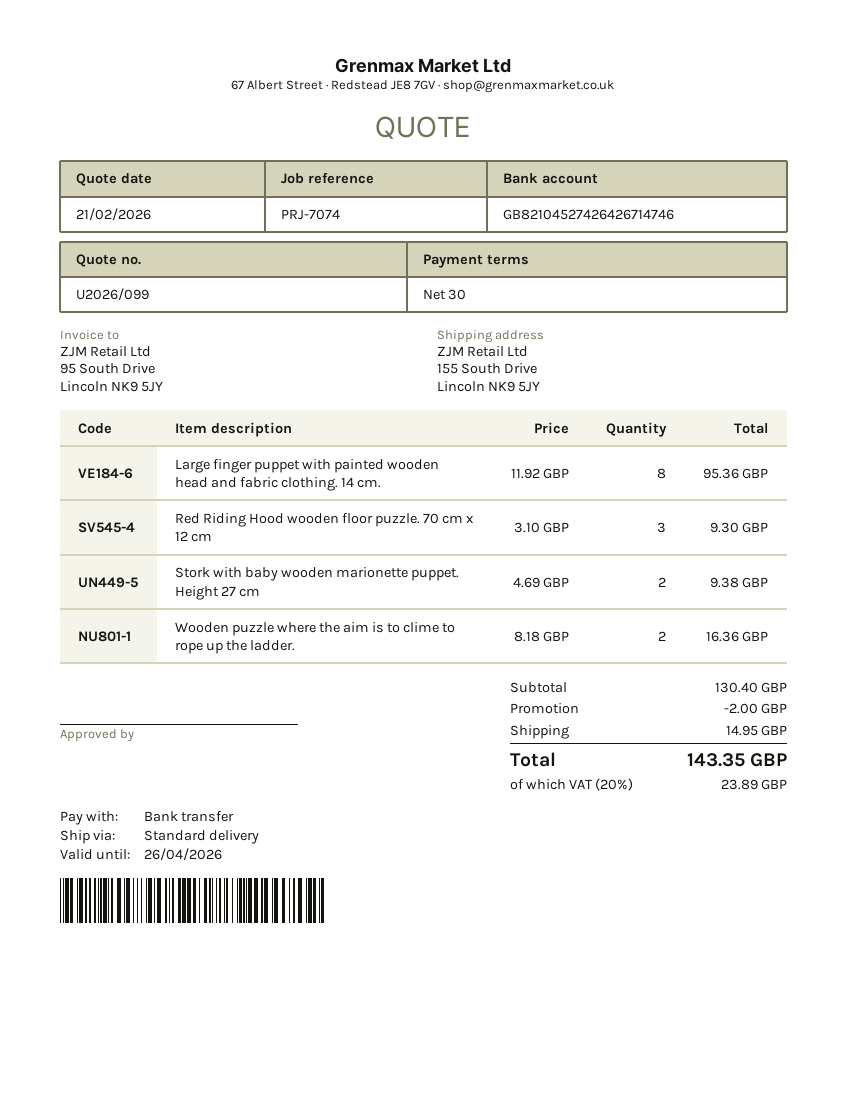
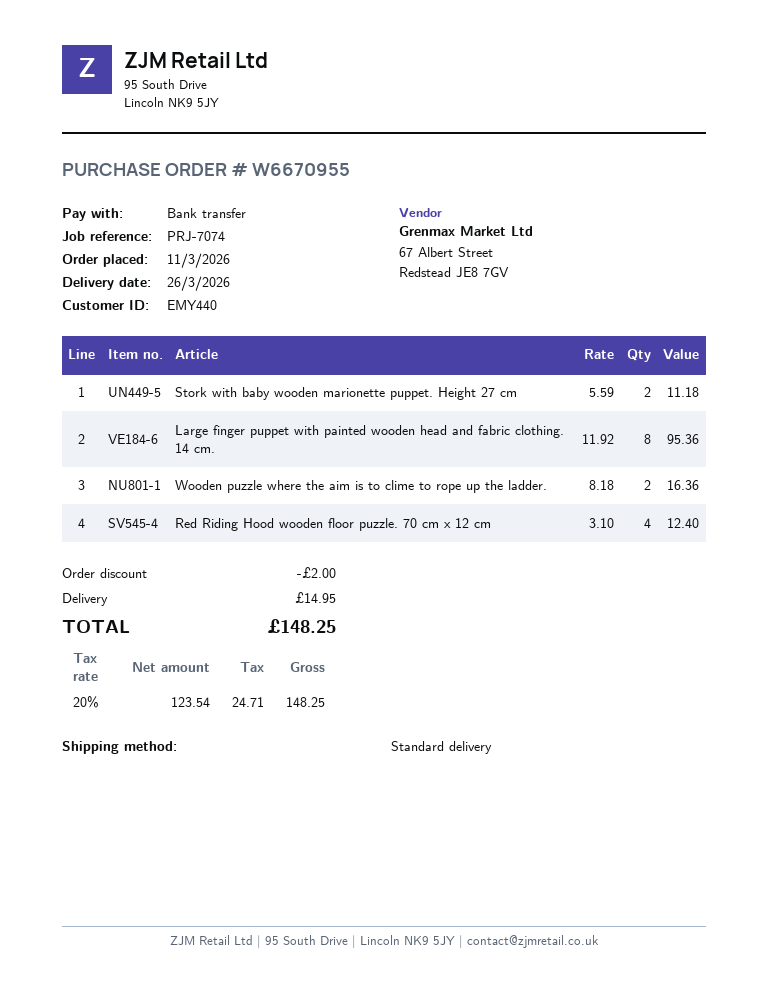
Red Riding Hood wooden floor puzzle. 70 cm x 12 cm: 3 x 3.10 = 9.30 -> 4 x 3.10 = 12.40
Stork with baby wooden marionette puppet. Height 27 cm: 2 x 4.69 = 9.38 -> 2 x 5.59 = 11.18
tax: 20% = 23.89 -> 20% = 24.71
total: 143.35 -> 148.25

